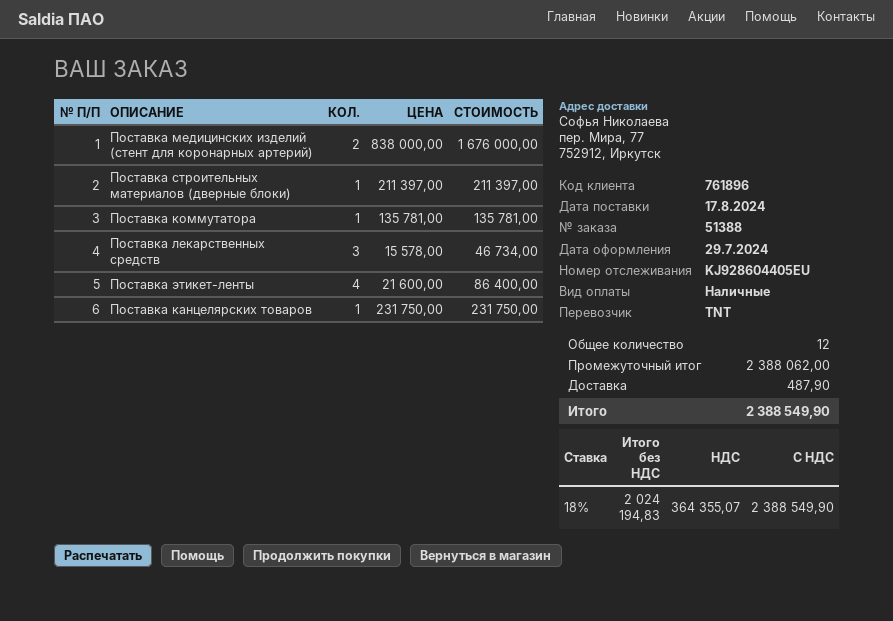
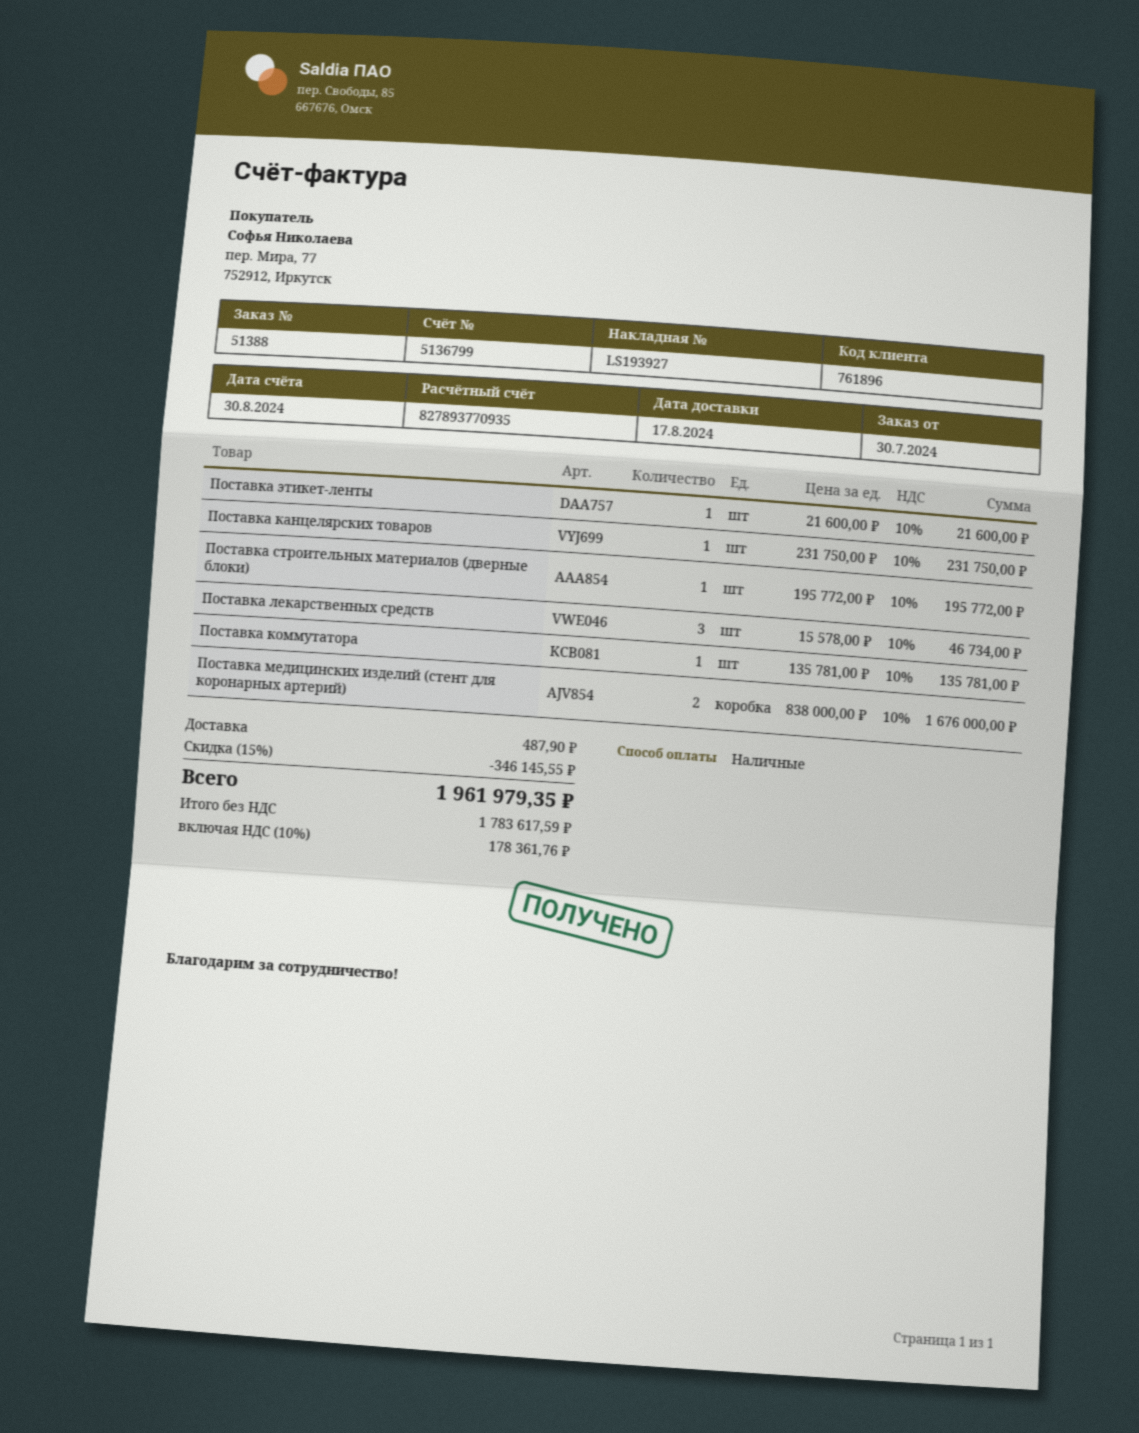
order date: 2024-07-29 -> 2024-07-30
Поставка строительных материалов (дверные блоки): 1 x 211397.00 = 211397.00 -> 1 x 195772.00 = 195772.00
Поставка этикет-ленты: 4 x 21600.00 = 86400.00 -> 1 x 21600.00 = 21600.00
discount: none -> 15% = 346145.55
net: 2024194.83 -> 1783617.59
tax: 18% = 364355.07 -> 10% = 178361.76
total: 2388549.90 -> 1961979.35

